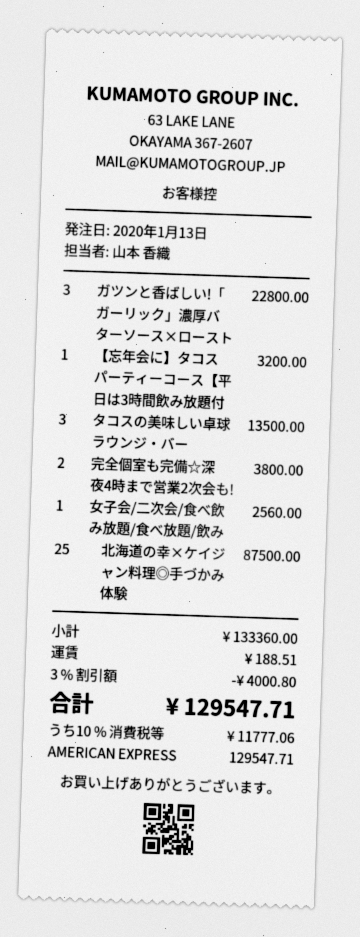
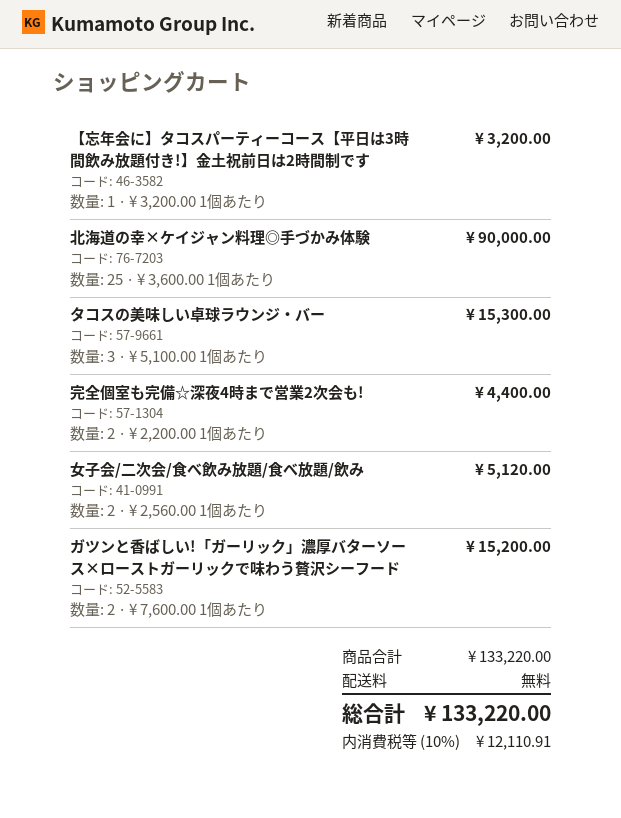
ガツンと香ばしい!「ガーリック」濃厚バターソース×ロースト: 3 for 22800.00 -> 2 for 15200.00
タコスの美味しい卓球ラウンジ・バー: 3 for 13500.00 -> 3 for 15300.00
完全個室も完備☆深夜4時まで営業2次会も!: 2 for 3800.00 -> 2 for 4400.00
女子会/二次会/食べ飲み放題/食べ放題/飲み: 1 for 2560.00 -> 2 for 5120.00
北海道の幸×ケイジャン料理◎手づかみ体験: 25 for 87500.00 -> 25 for 90000.00
subtotal: 133360.00 -> 133220.00
discount: 3% = 4000.80 -> none
shipping: 188.51 -> 0.00
tax: 10% = 11777.06 -> 10% = 12110.91
total: 129547.71 -> 133220.00

